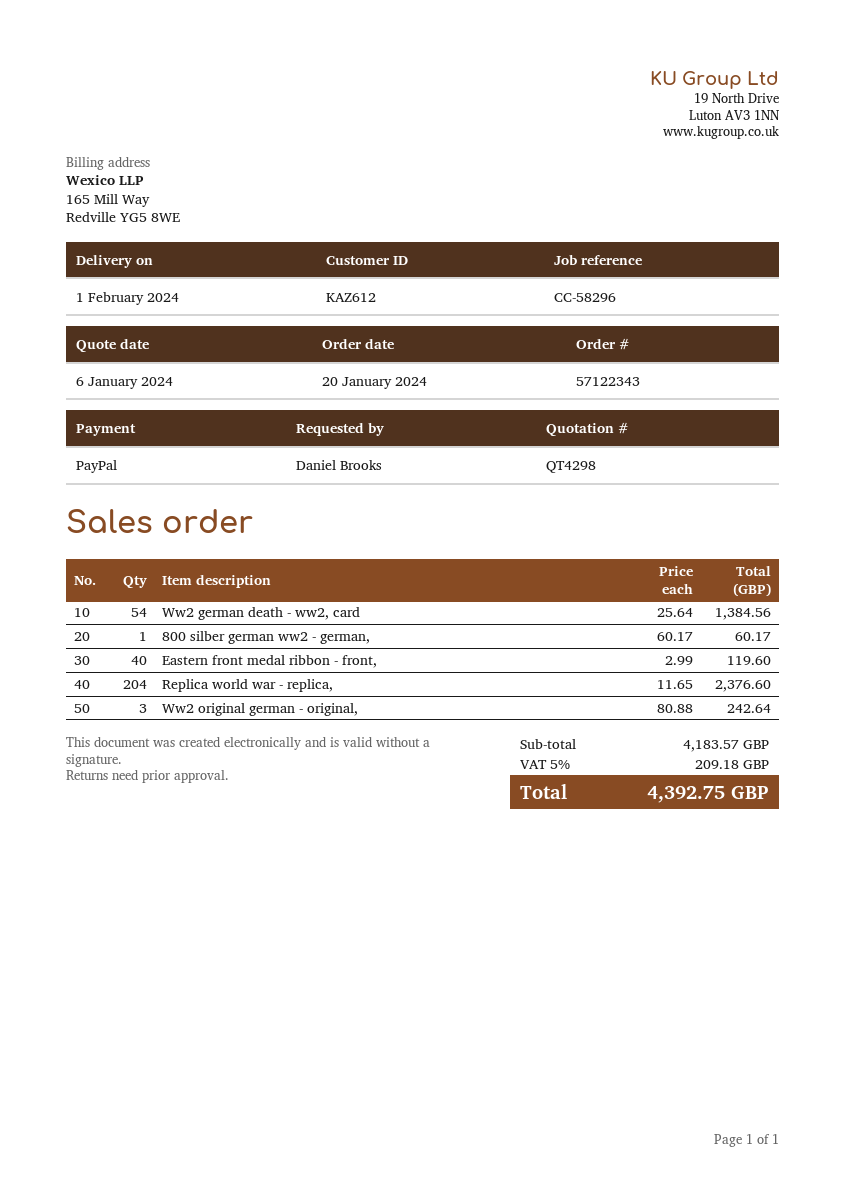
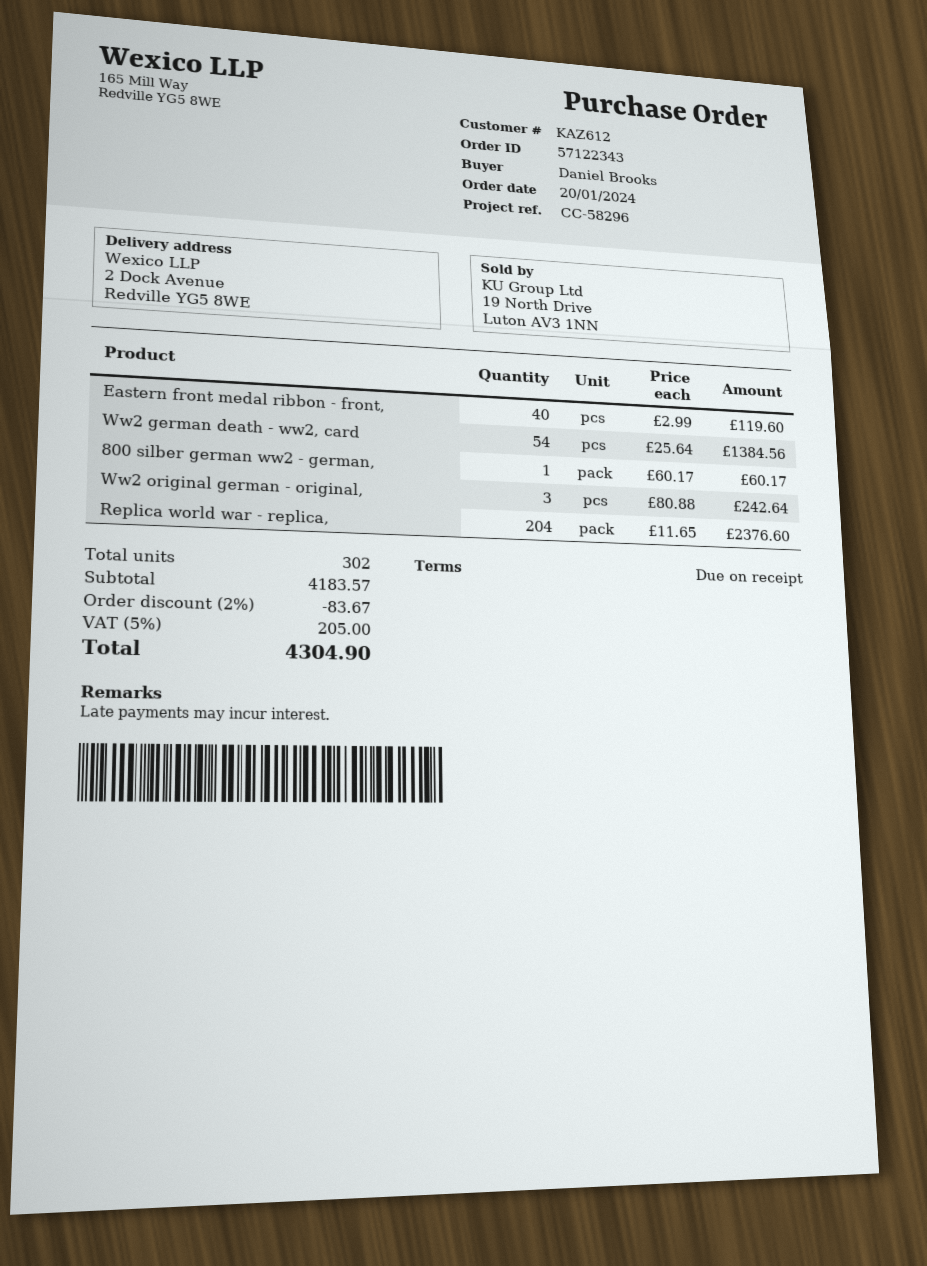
discount: none -> 2% = 83.67
tax: 5% = 209.18 -> 5% = 205.00
total: 4392.75 -> 4304.90

